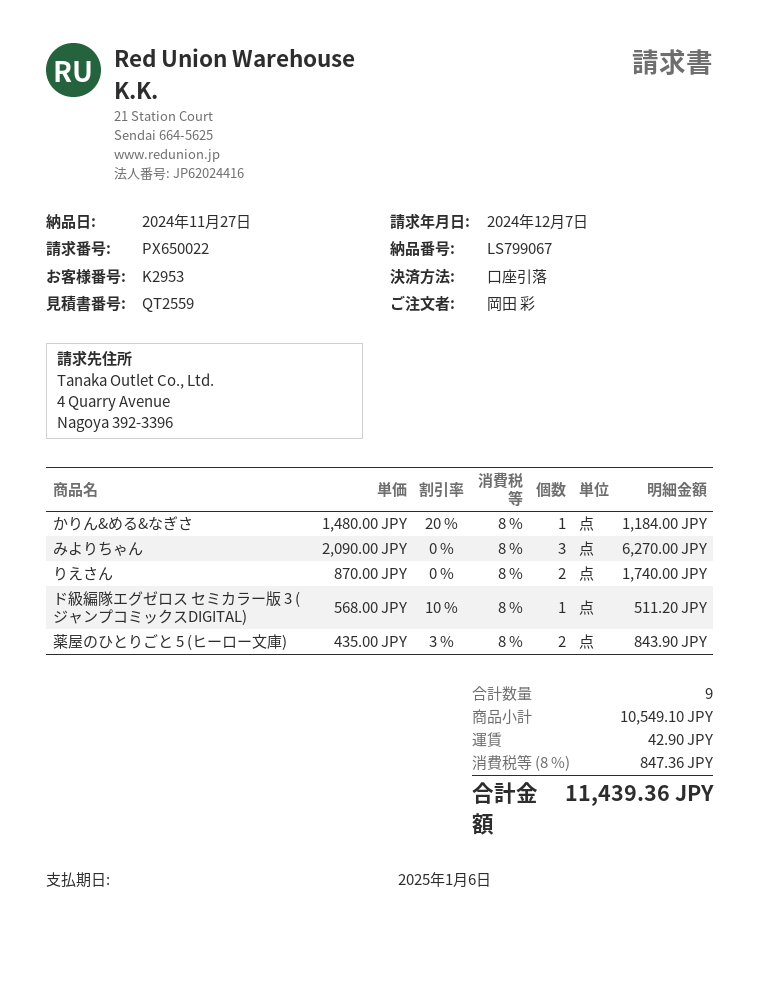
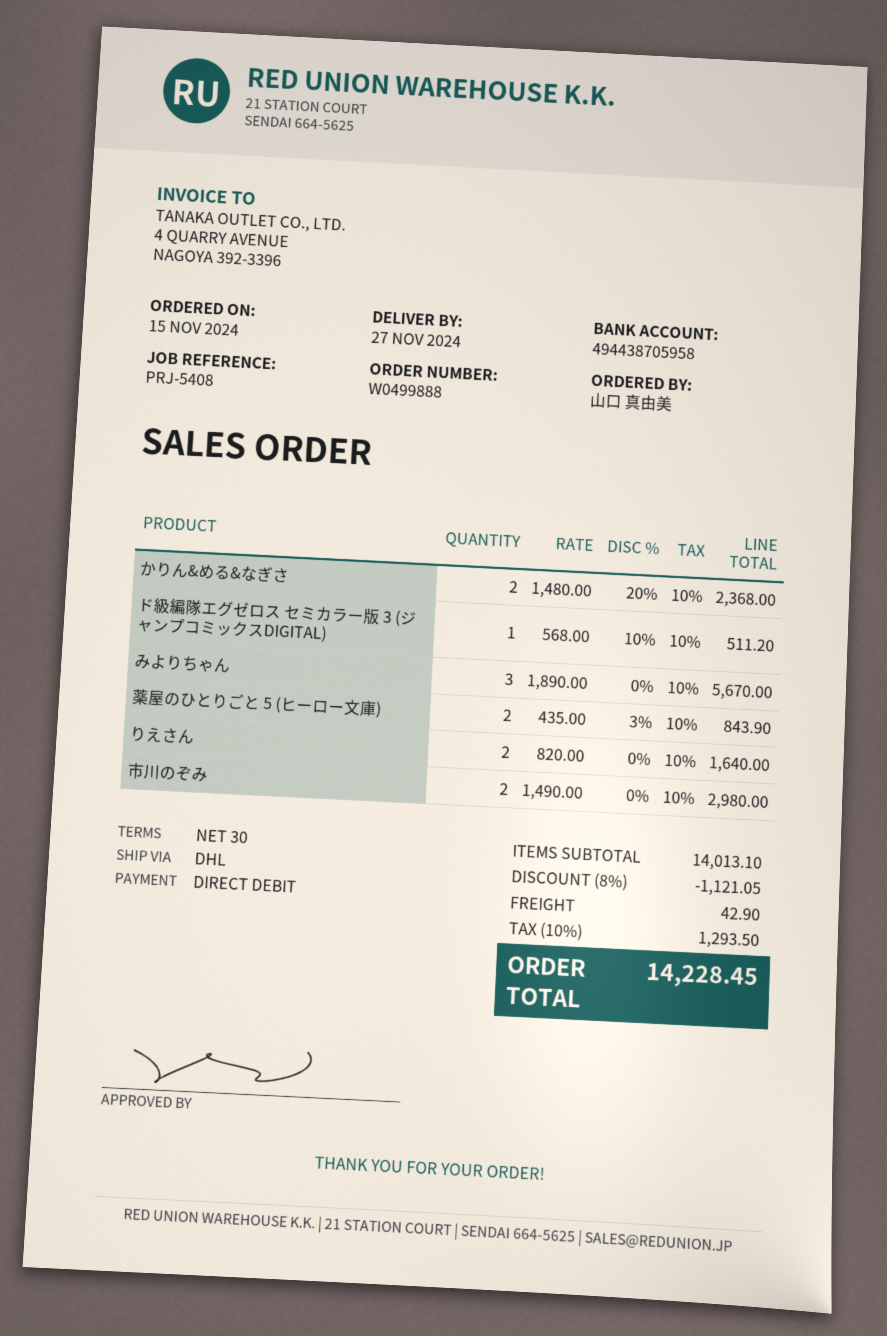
ordered by: 岡田 彩 -> 山口 真由美
かりん&める&なぎさ: 1 x 1480.00 - 20% = 1184.00 -> 2 x 1480.00 - 20% = 2368.00
みよりちゃん: 3 x 2090.00 = 6270.00 -> 3 x 1890.00 = 5670.00
りえさん: 2 x 870.00 = 1740.00 -> 2 x 820.00 = 1640.00
市川のぞみ: none -> 2 x 1490.00 = 2980.00
subtotal: 10549.10 -> 14013.10
discount: none -> 8% = 1121.05
tax: 8% = 847.36 -> 10% = 1293.50
total: 11439.36 -> 14228.45

